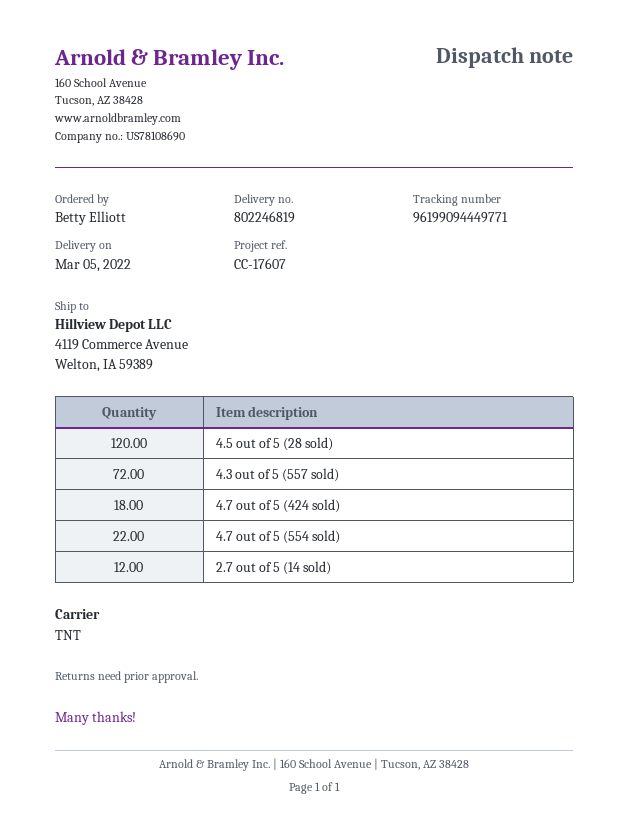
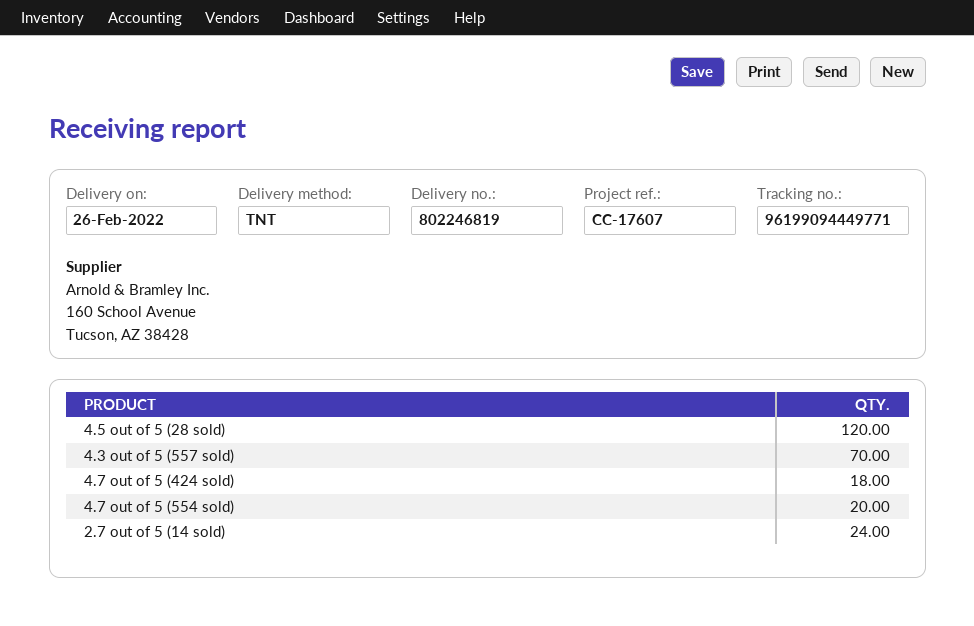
delivery date: 2022-03-05 -> 2022-02-26
4.3 out of 5 (557 sold): 72 -> 70
4.7 out of 5 (554 sold): 22 -> 20
2.7 out of 5 (14 sold): 12 -> 24

